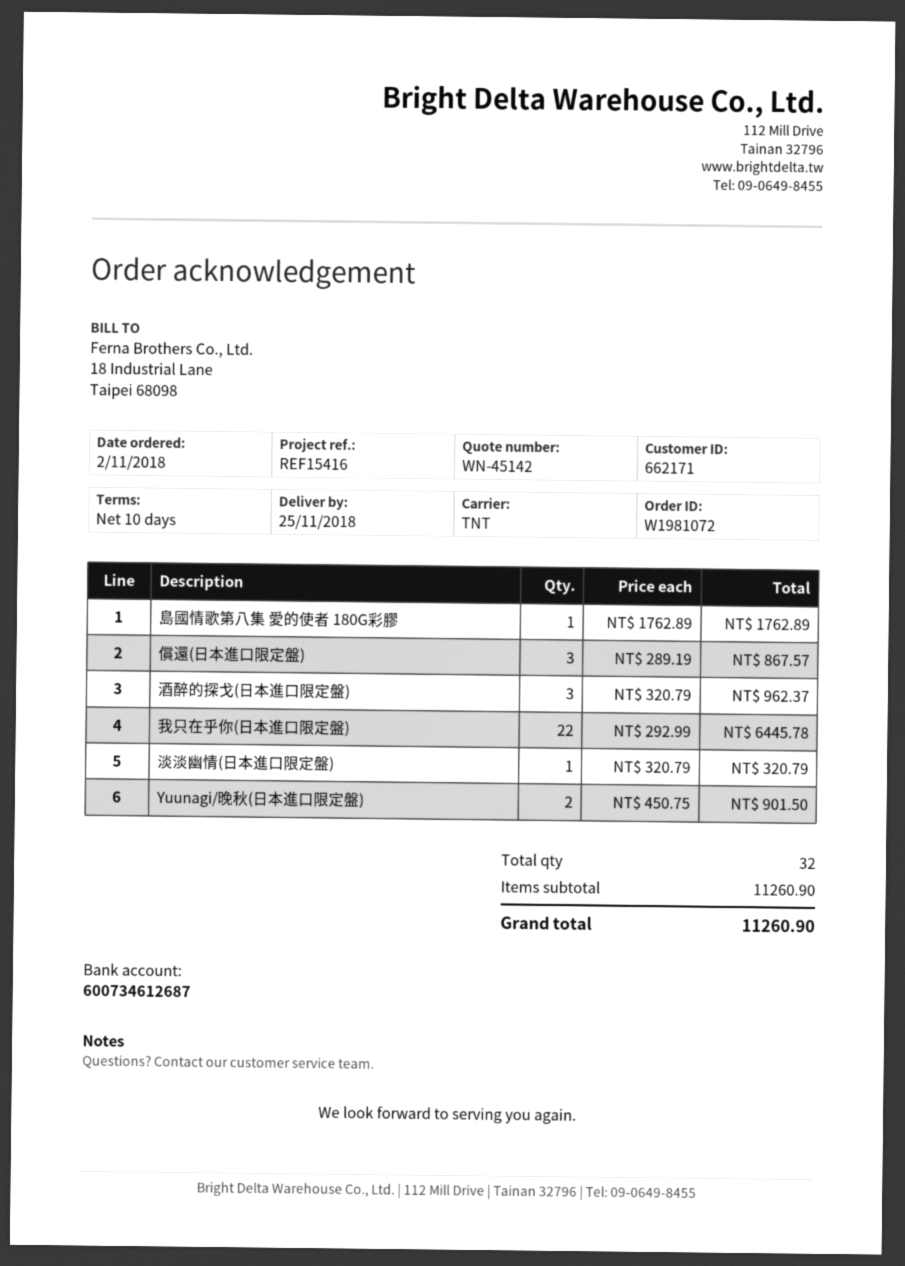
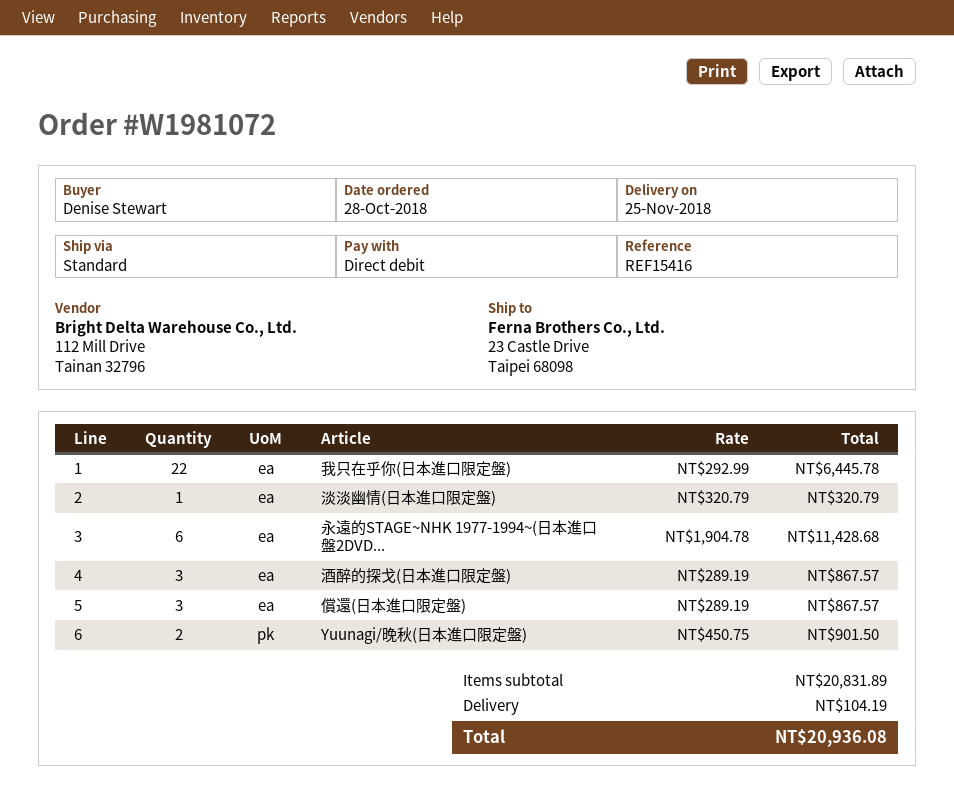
order date: 2018-11-02 -> 2018-10-28
shipping method: TNT -> standard
島國情歌第八集 愛的使者 180G彩膠: 1 x 1762.89 = 1762.89 -> none
酒醉的探戈(日本進口限定盤): 3 x 320.79 = 962.37 -> 3 x 289.19 = 867.57
永遠的STAGE~NHK 1977-1994~(日本進口盤2DVD...: none -> 6 x 1904.78 = 11428.68
subtotal: 11260.90 -> 20831.89
shipping: none -> 104.19
total: 11260.90 -> 20936.08

